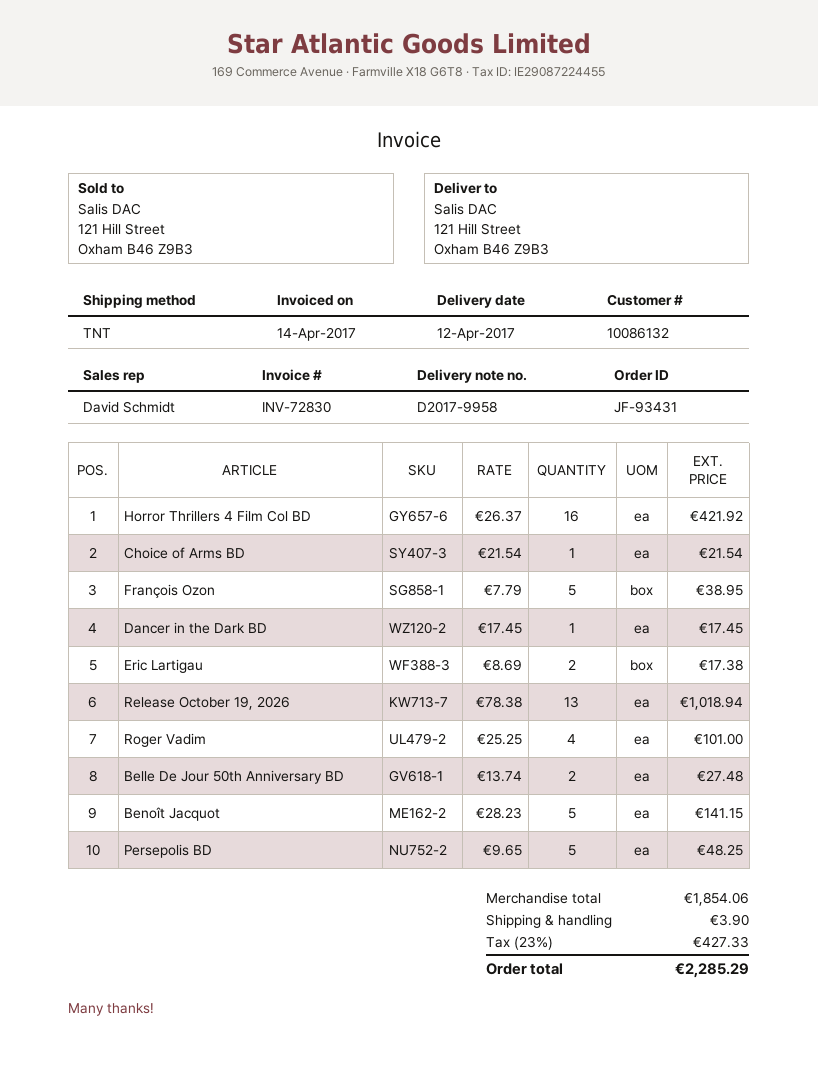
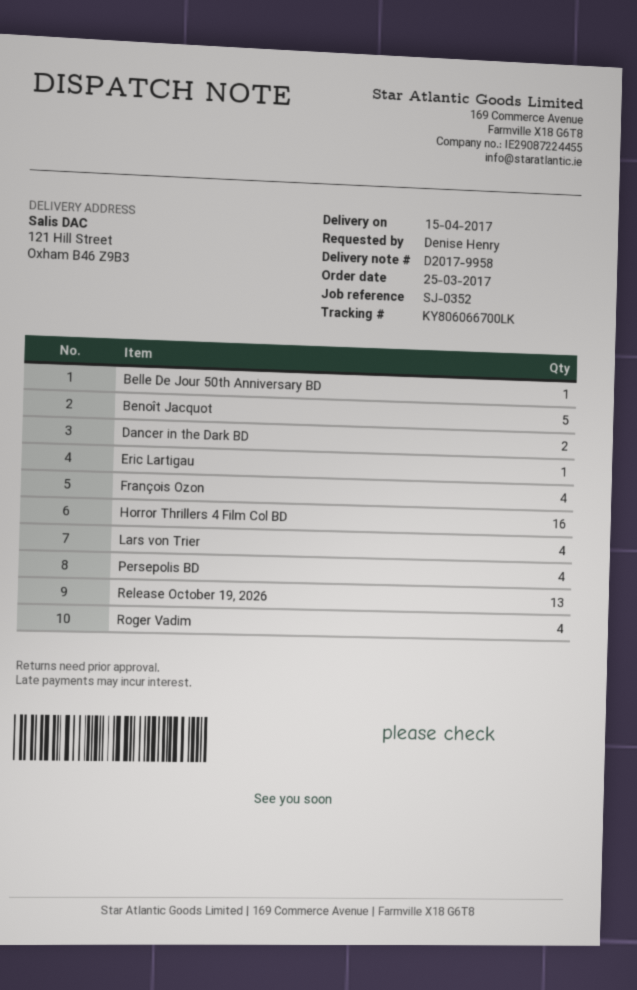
delivery date: 2017-04-12 -> 2017-04-15
Choice of Arms BD: 1 -> none
François Ozon: 5 -> 4
Dancer in the Dark BD: 1 -> 2
Eric Lartigau: 2 -> 1
Belle De Jour 50th Anniversary BD: 2 -> 1
Persepolis BD: 5 -> 4
Lars von Trier: none -> 4

